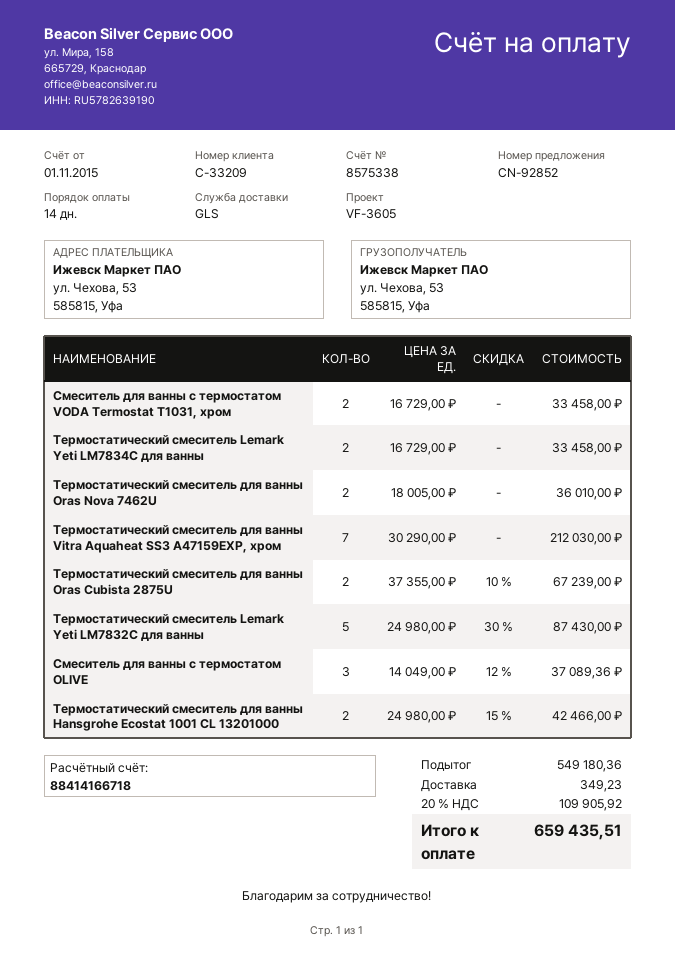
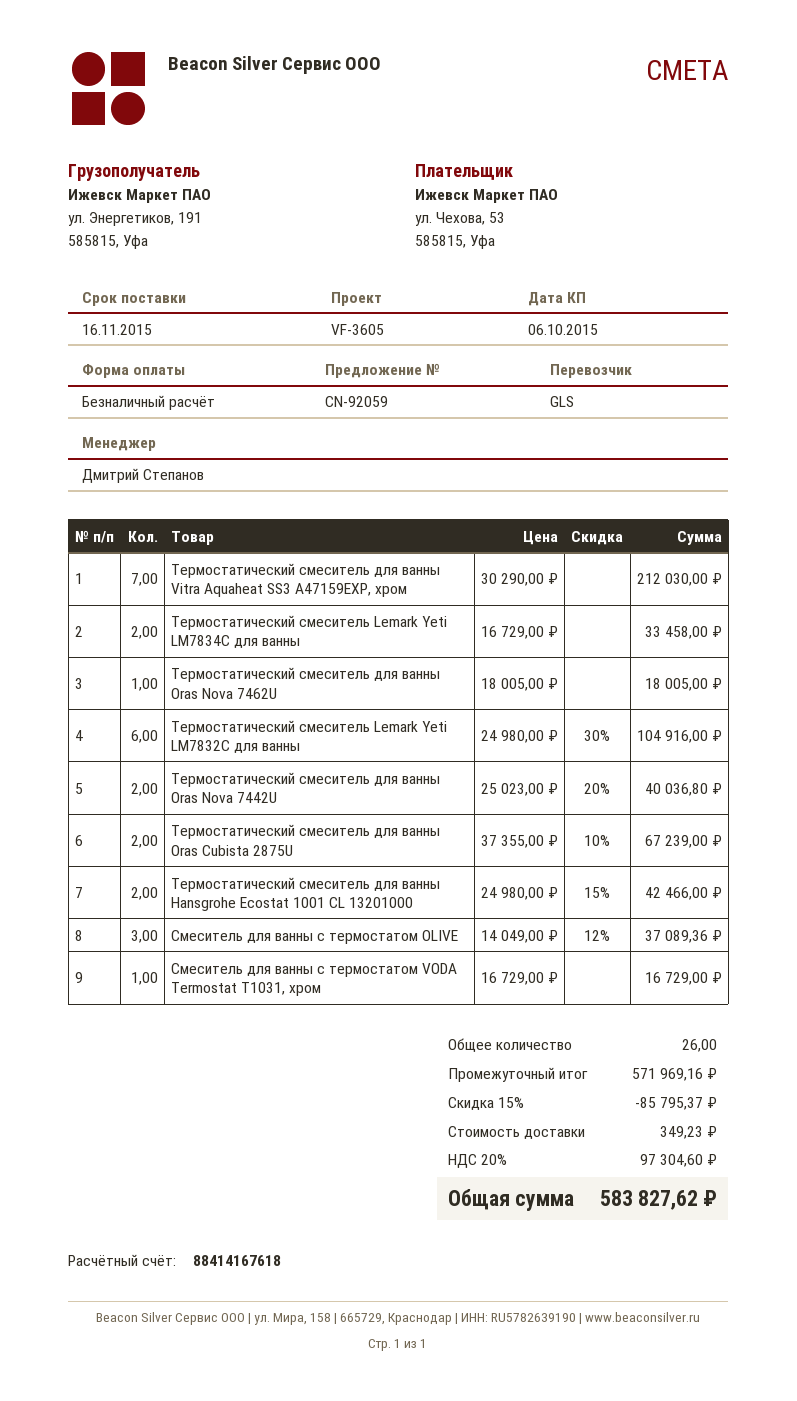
quote number: CN-92852 -> CN-92059
bank account: 88414166718 -> 88414167618
ship to: ул. Чехова, 53, 585815, Уфа -> ул. Энергетиков, 191, 585815, Уфа
Смеситель для ванны с термостатом VODA Termostat T1031, хром: 2 x 16729.00 = 33458.00 -> 1 x 16729.00 = 16729.00
Термостатический смеситель для ванны Oras Nova 7462U: 2 x 18005.00 = 36010.00 -> 1 x 18005.00 = 18005.00
Термостатический смеситель Lemark Yeti LM7832C для ванны: 5 x 24980.00 - 30% = 87430.00 -> 6 x 24980.00 - 30% = 104916.00
Термостатический смеситель для ванны Oras Nova 7442U: none -> 2 x 25023.00 - 20% = 40036.80
subtotal: 549180.36 -> 571969.16
discount: none -> 15% = 85795.37
tax: 20% = 109905.92 -> 20% = 97304.60
total: 659435.51 -> 583827.62

